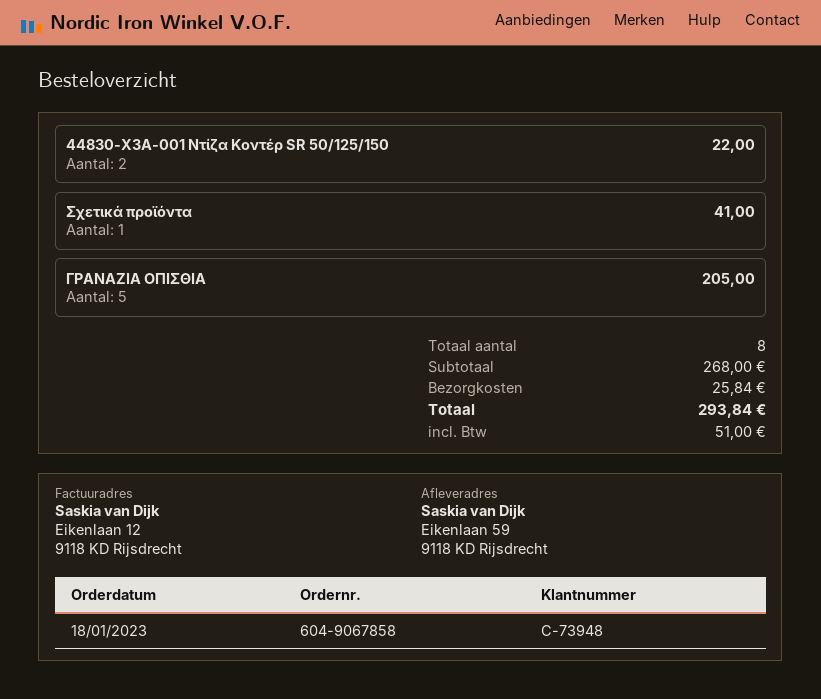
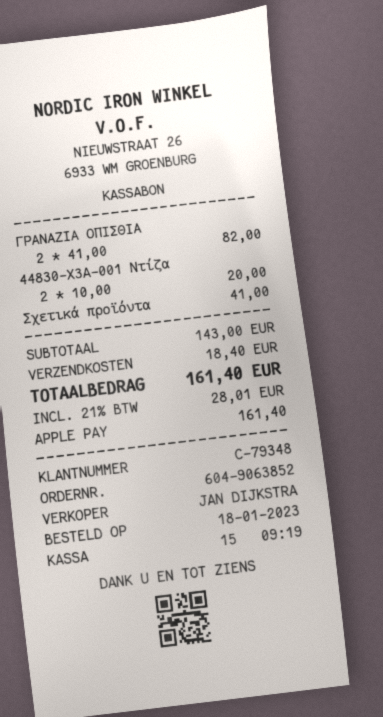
order number: 604-9067858 -> 604-9063852
customer number: C-73948 -> C-79348
44830-X3A-001 Ντίζα Κοντέρ SR 50/125/150: 2 for 22.00 -> 2 for 20.00
ΓΡΑΝΑΖΙΑ ΟΠΙΣΘΙΑ: 5 for 205.00 -> 2 for 82.00
subtotal: 268.00 -> 143.00
shipping: 25.84 -> 18.40
tax: 51.00 -> 28.01
total: 293.84 -> 161.40

